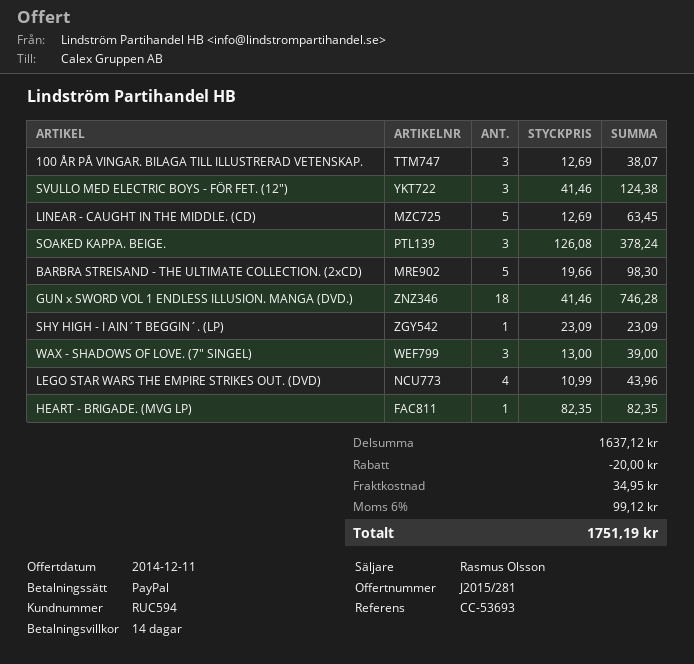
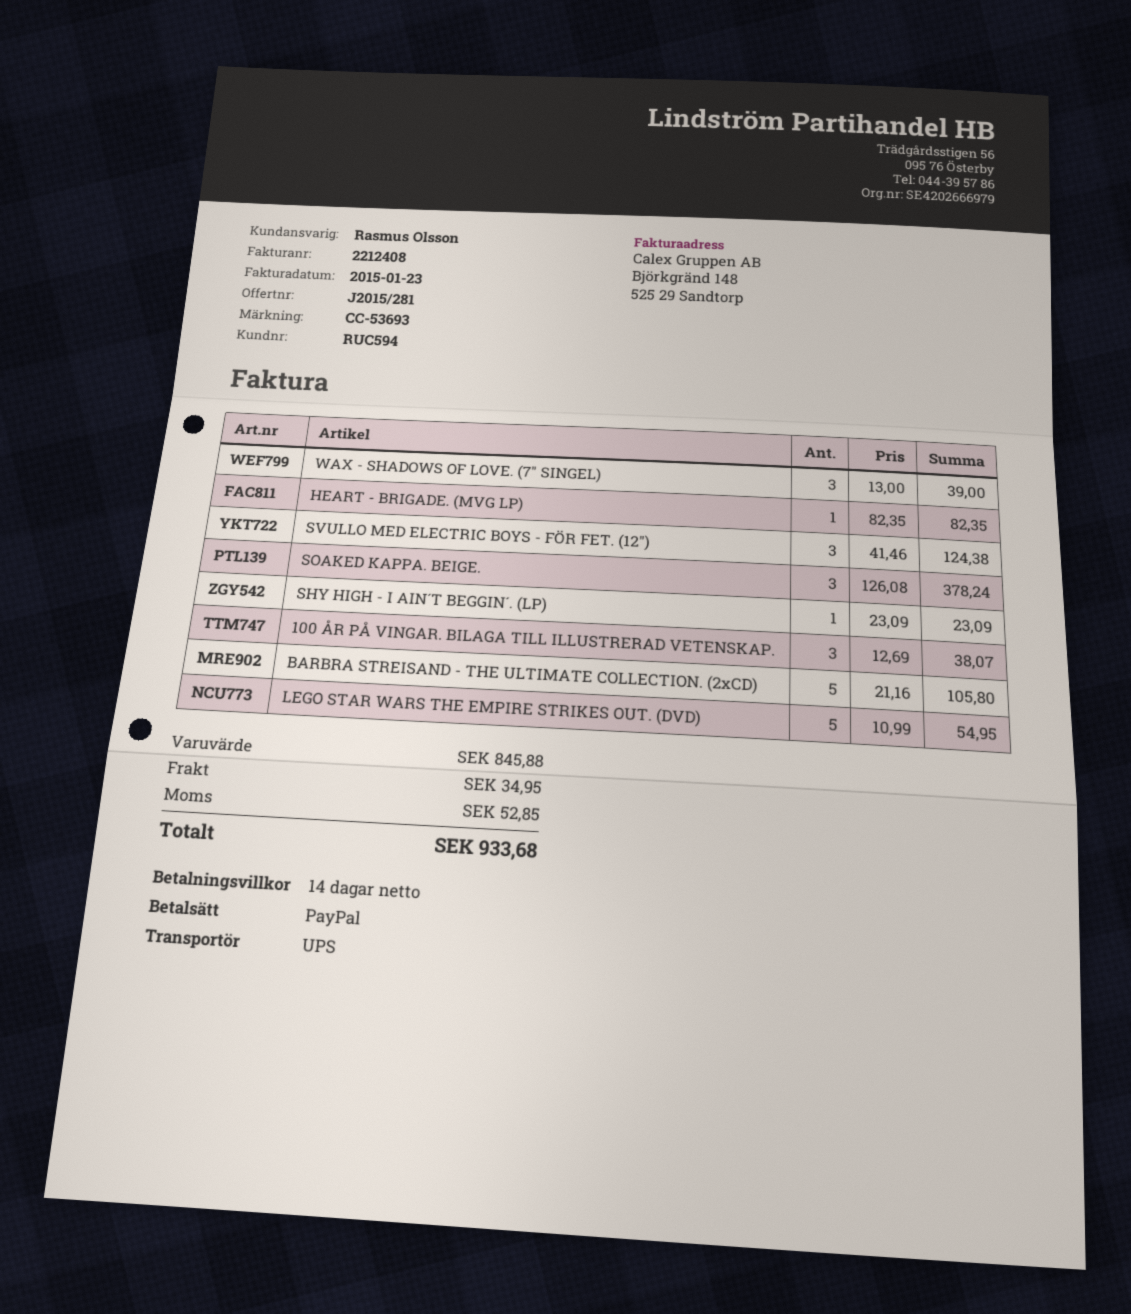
LINEAR - CAUGHT IN THE MIDDLE. (CD): 5 x 12.69 = 63.45 -> none
BARBRA STREISAND - THE ULTIMATE COLLECTION. (2xCD): 5 x 19.66 = 98.30 -> 5 x 21.16 = 105.80
GUN x SWORD VOL 1 ENDLESS ILLUSION. MANGA (DVD.): 18 x 41.46 = 746.28 -> none
LEGO STAR WARS THE EMPIRE STRIKES OUT. (DVD): 4 x 10.99 = 43.96 -> 5 x 10.99 = 54.95
subtotal: 1637.12 -> 845.88
discount: 20.00 -> none
tax: 99.12 -> 52.85
total: 1751.19 -> 933.68

